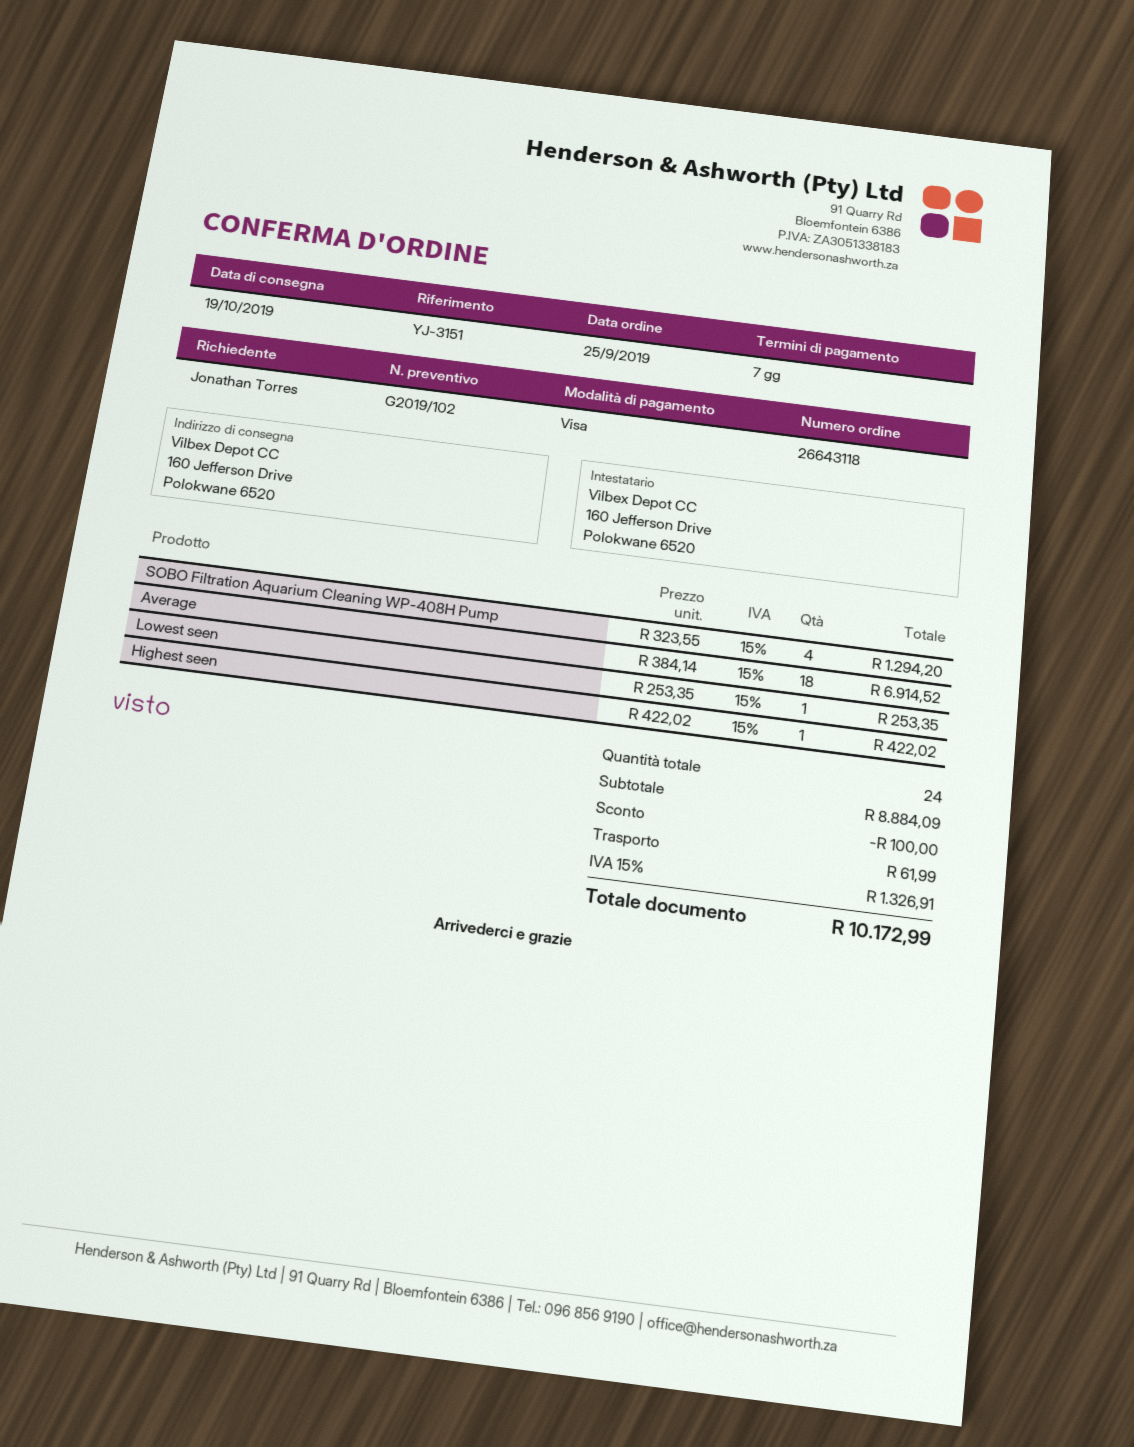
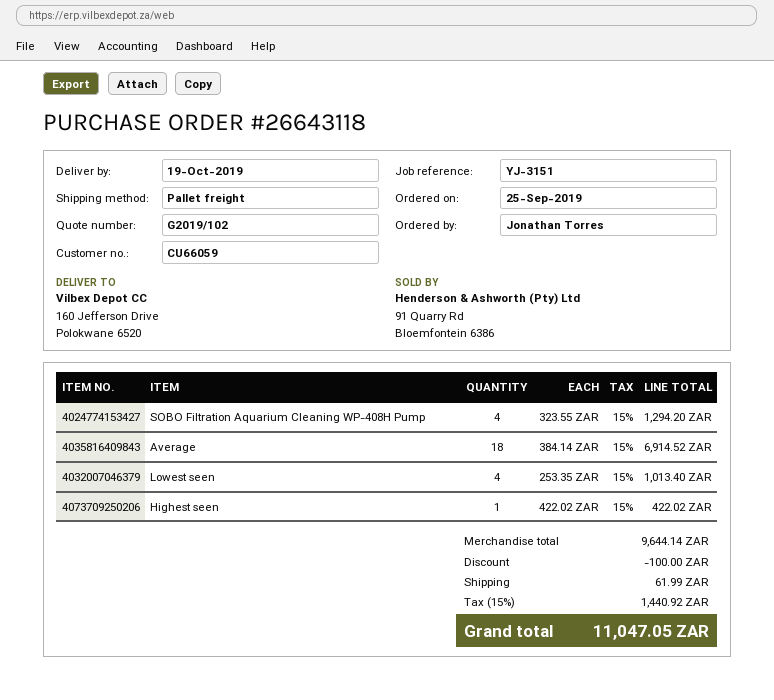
Lowest seen: 1 x 253.35 = 253.35 -> 4 x 253.35 = 1013.40
subtotal: 8884.09 -> 9644.14
tax: 15% = 1326.91 -> 15% = 1440.92
total: 10172.99 -> 11047.05

